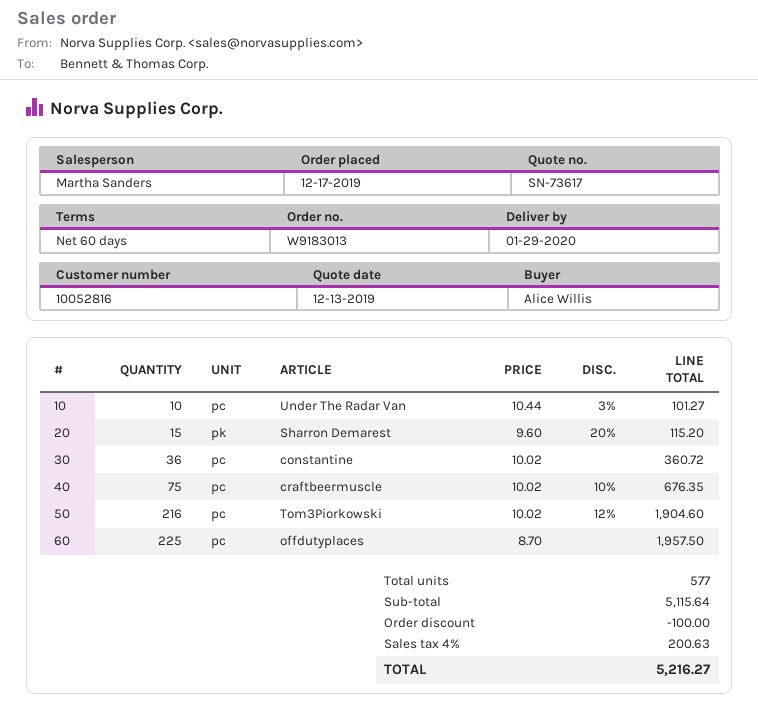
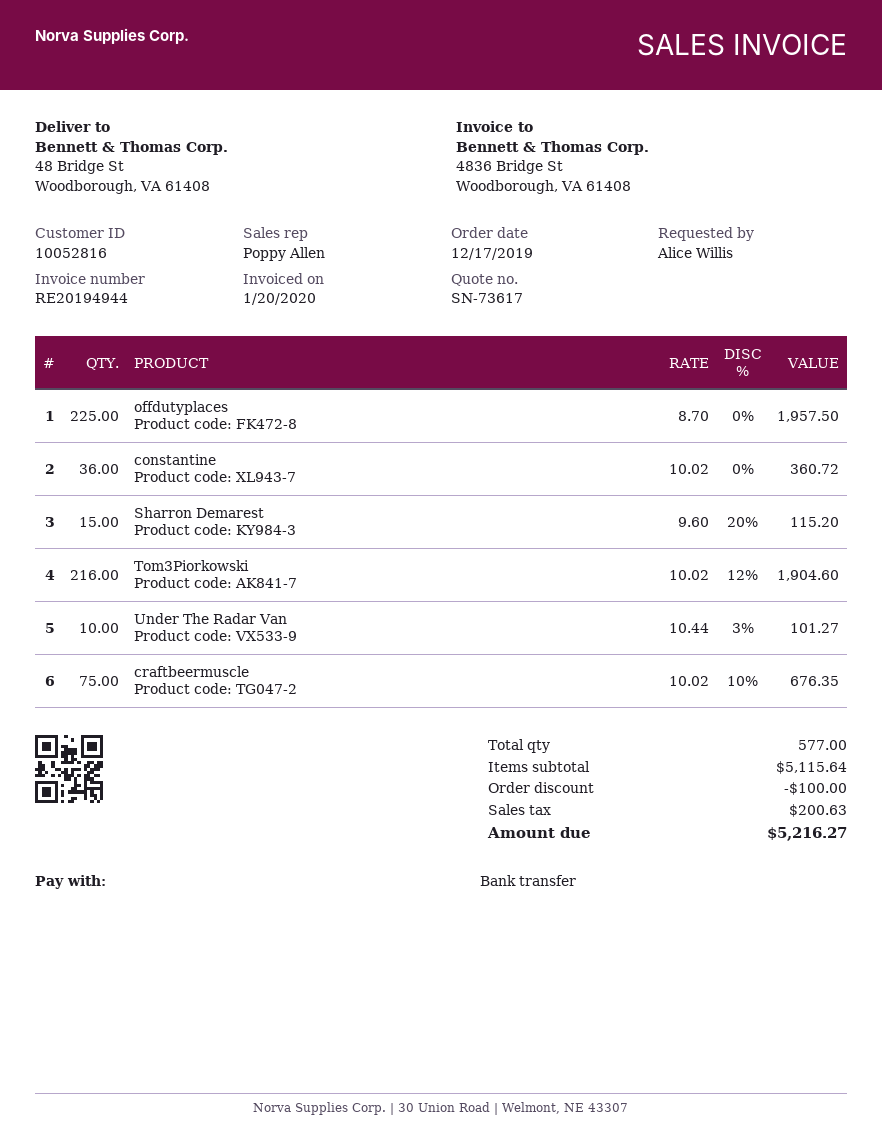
sales rep: Martha Sanders -> Poppy Allen

